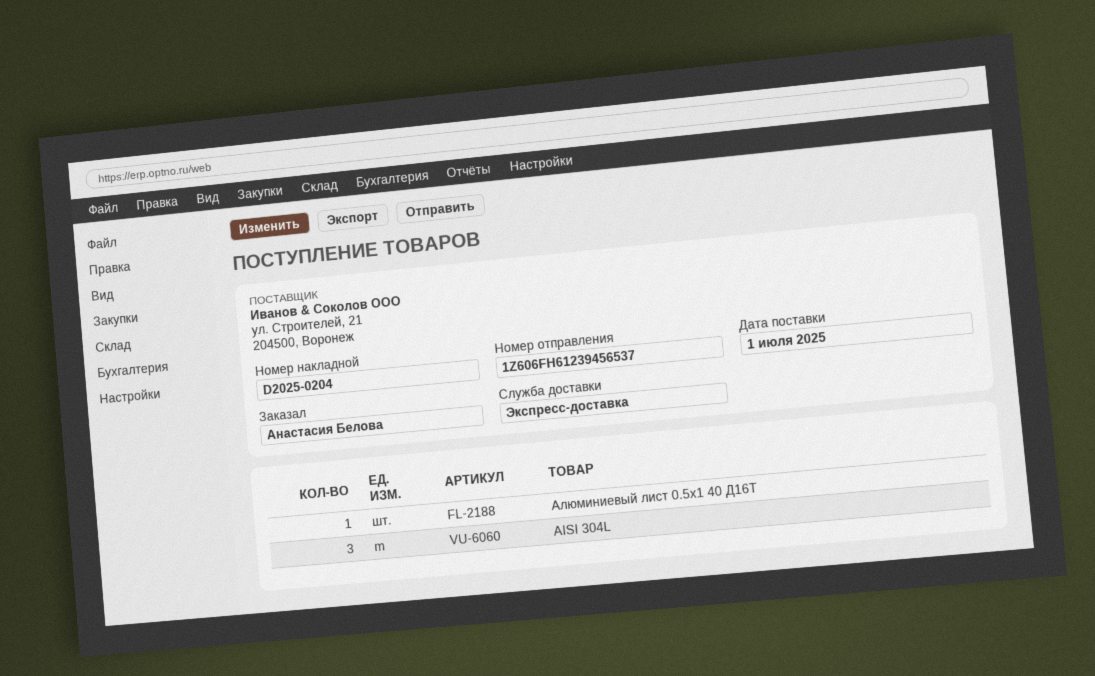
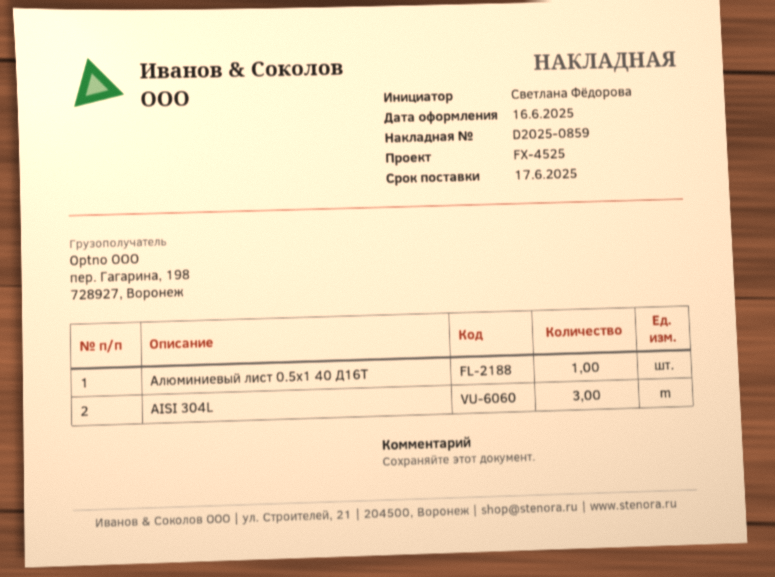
delivery note number: D2025-0204 -> D2025-0859
delivery date: 2025-07-01 -> 2025-06-17
ordered by: Анастасия Белова -> Светлана Фёдорова

